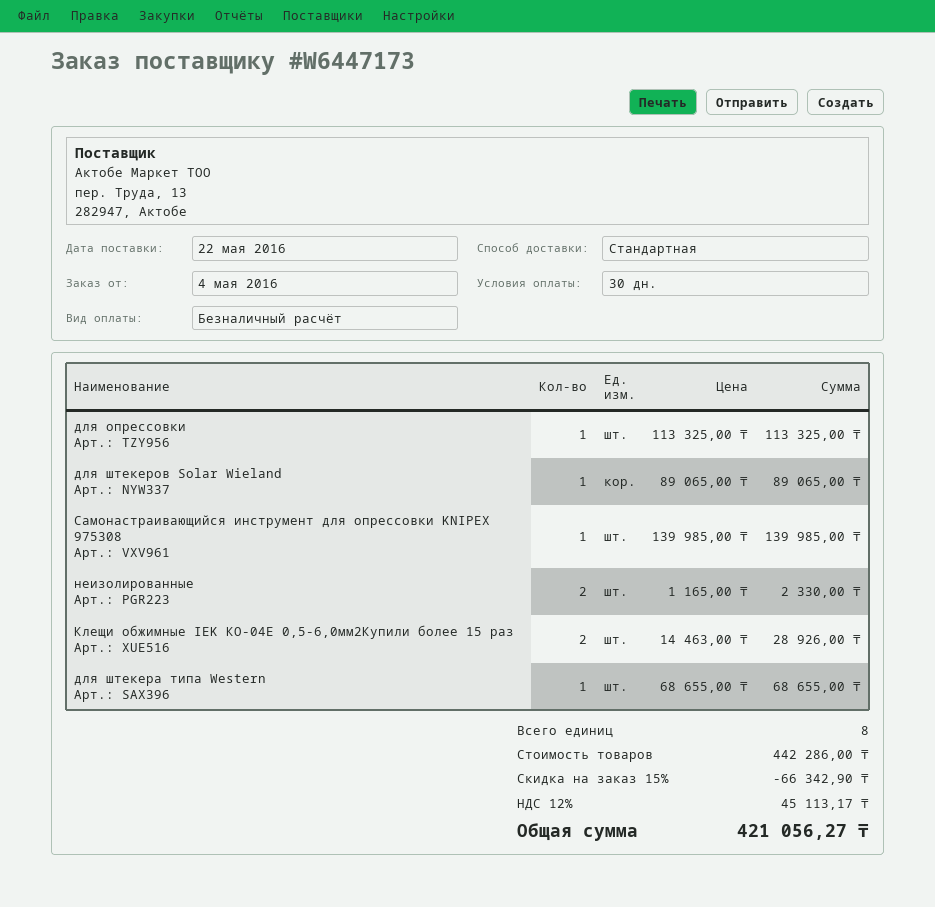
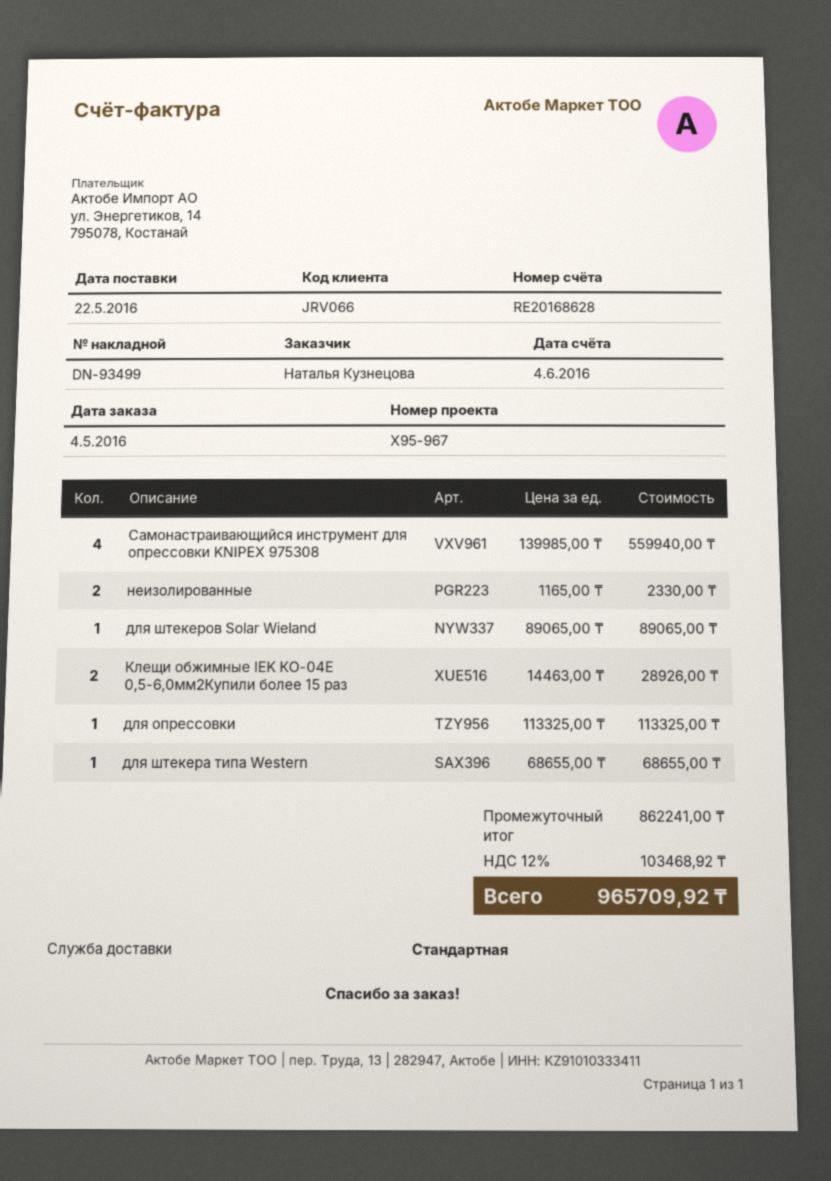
Самонастраивающийся инструмент для опрессовки KNIPEX 975308: 1 x 139985.00 = 139985.00 -> 4 x 139985.00 = 559940.00
subtotal: 442286.00 -> 862241.00
discount: 15% = 66342.90 -> none
tax: 12% = 45113.17 -> 12% = 103468.92
total: 421056.27 -> 965709.92

